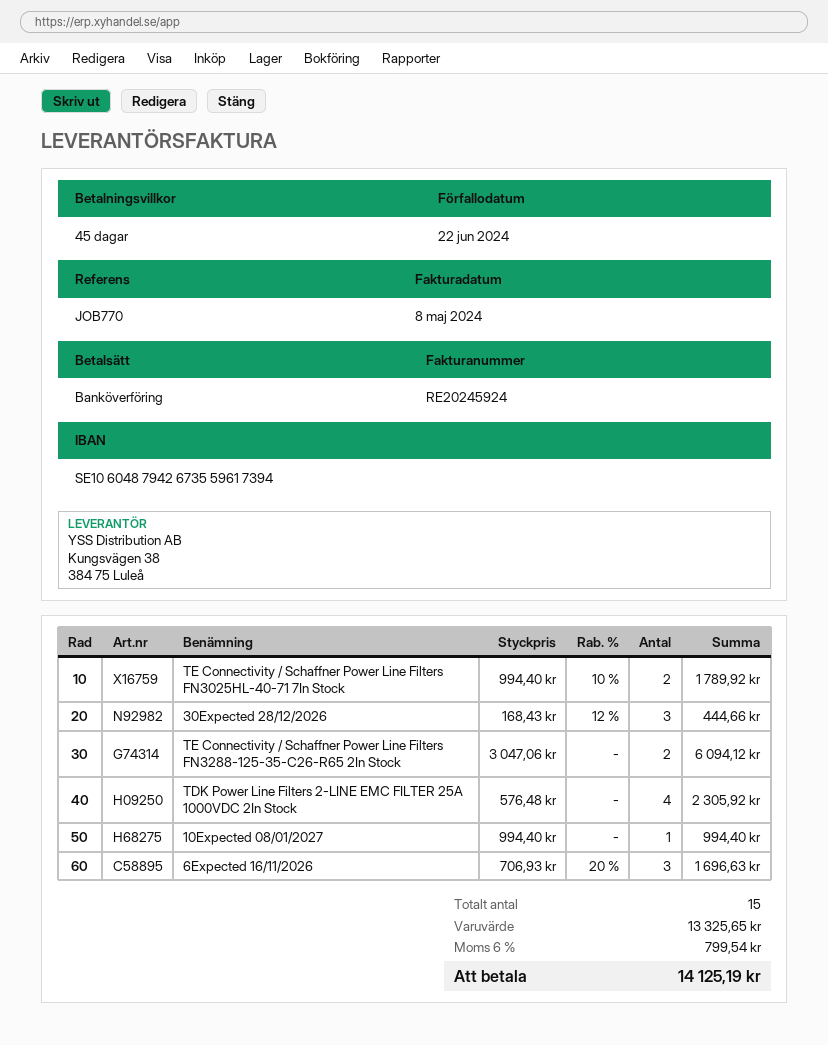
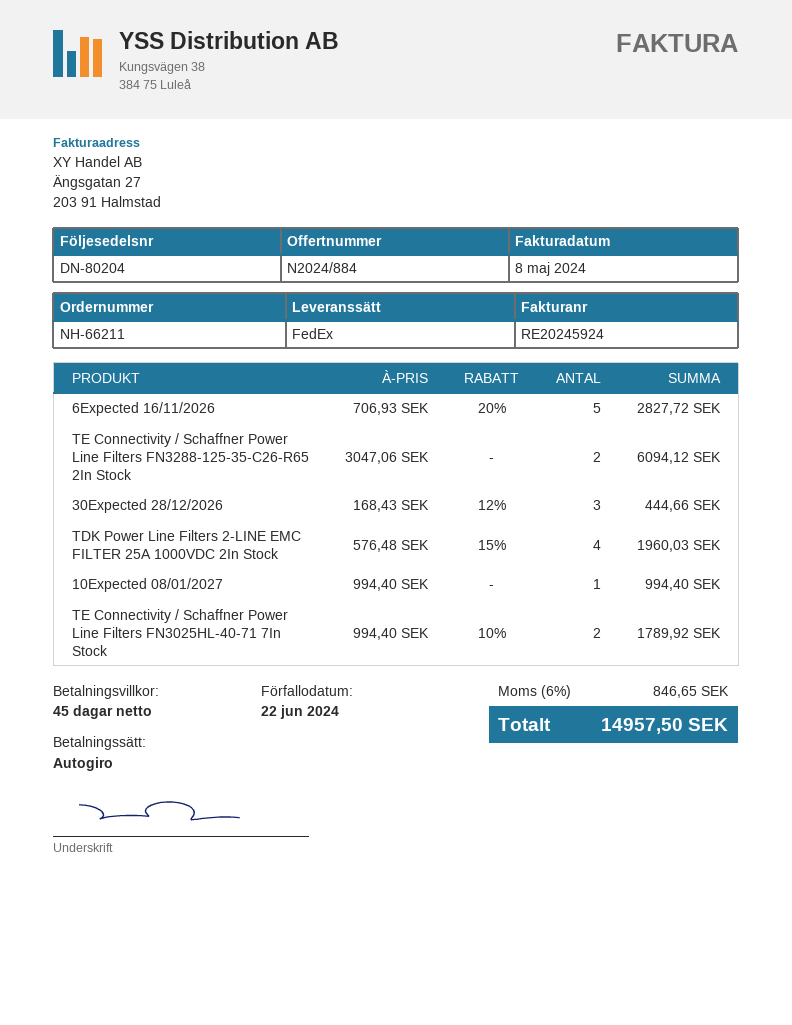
payment method: bank transfer -> direct debit
TDK Power Line Filters 2-LINE EMC FILTER 25A 1000VDC 2In Stock: 4 x 576.48 = 2305.92 -> 4 x 576.48 - 15% = 1960.03
6Expected 16/11/2026: 3 x 706.93 - 20% = 1696.63 -> 5 x 706.93 - 20% = 2827.72
tax: 6% = 799.54 -> 6% = 846.65
total: 14125.19 -> 14957.50

